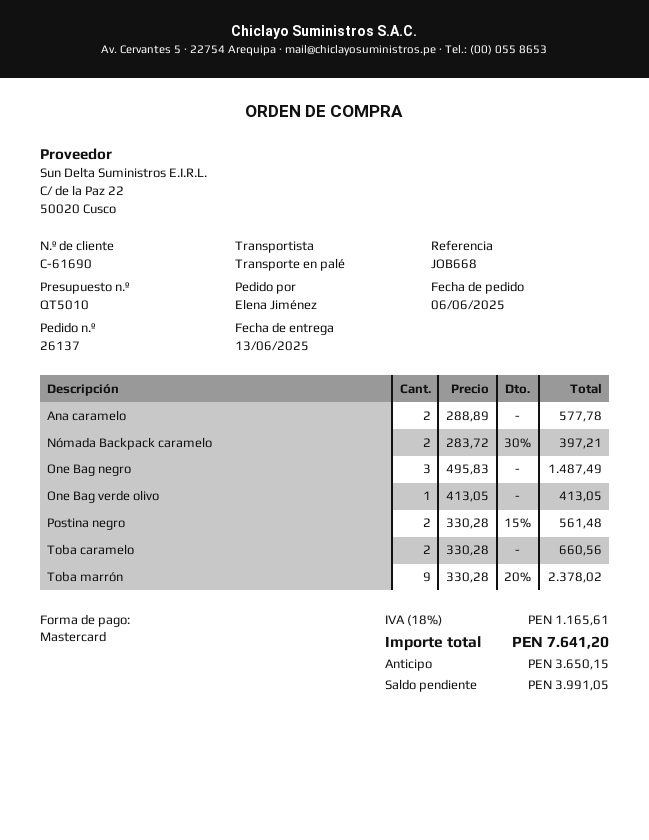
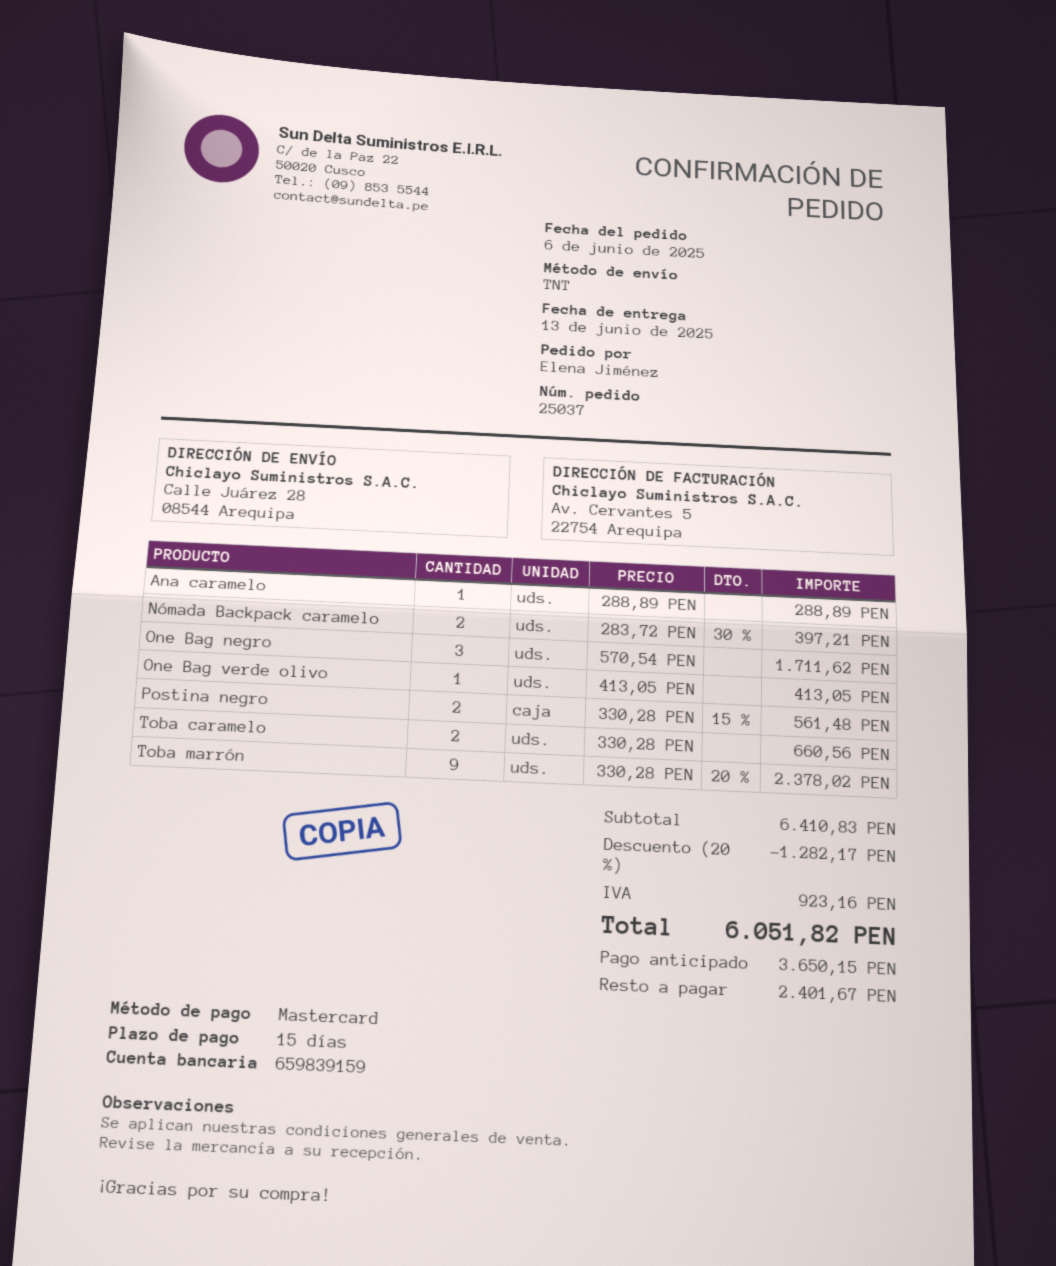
order number: 26137 -> 25037
shipping method: pallet freight -> TNT
Ana caramelo: 2 x 288.89 = 577.78 -> 1 x 288.89 = 288.89
One Bag negro: 3 x 495.83 = 1487.49 -> 3 x 570.54 = 1711.62
discount: none -> 20% = 1282.17
tax: 1165.61 -> 923.16
total: 7641.20 -> 6051.82
balance: 3991.05 -> 2401.67

